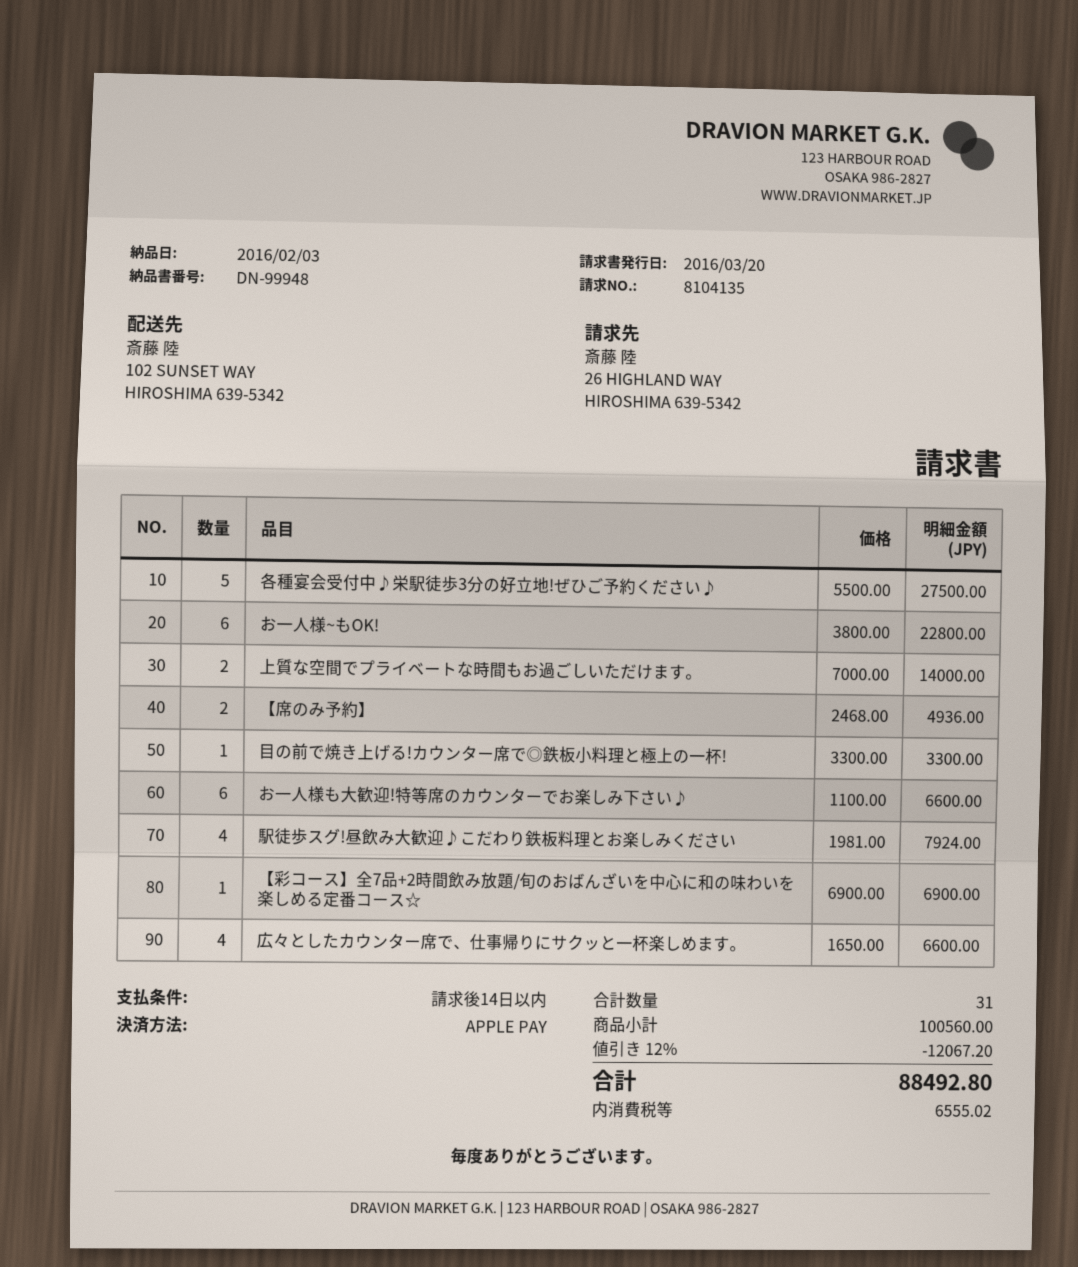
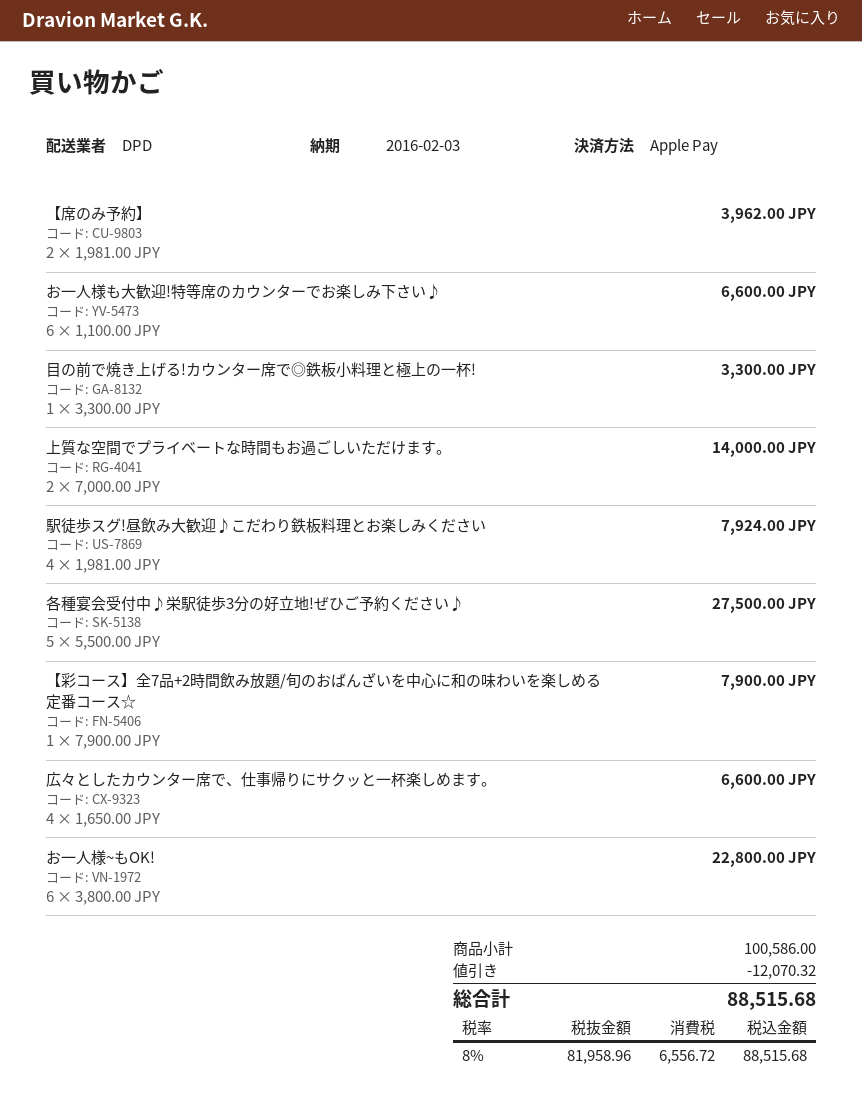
【席のみ予約】: 2 x 2468.00 = 4936.00 -> 2 x 1981.00 = 3962.00
【彩コース】全7品+2時間飲み放題/旬のおばんざいを中心に和の味わいを楽しめる定番コース☆: 1 x 6900.00 = 6900.00 -> 1 x 7900.00 = 7900.00
subtotal: 100560.00 -> 100586.00
discount: 12067.20 -> 12070.32
tax: 6555.02 -> 6556.72
total: 88492.80 -> 88515.68

